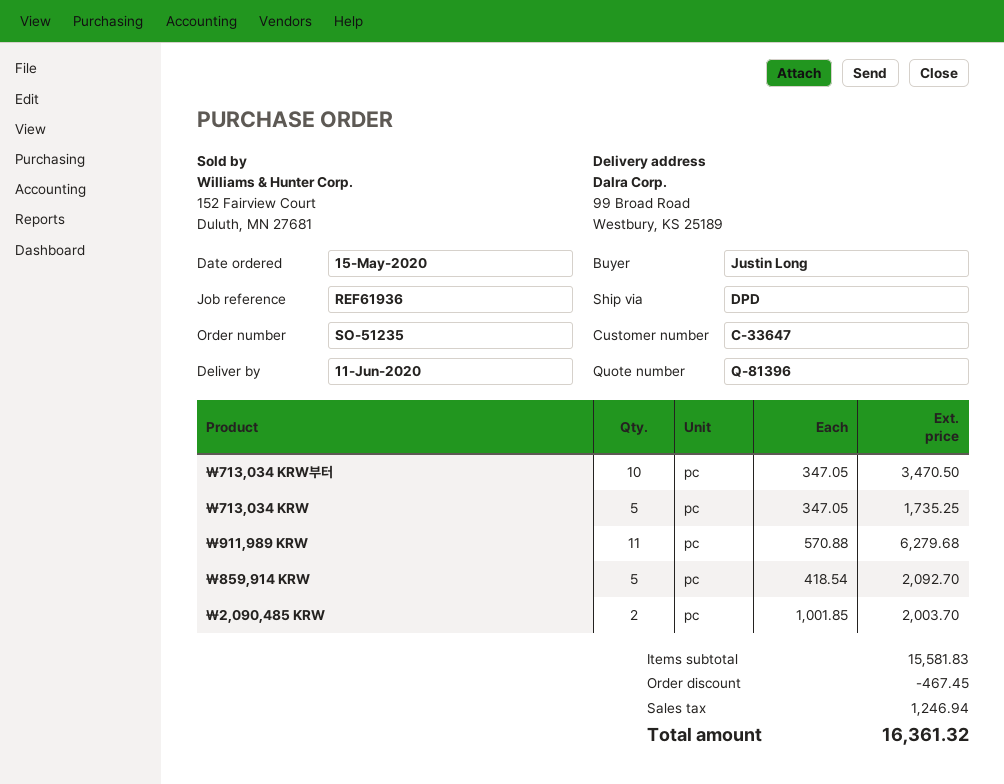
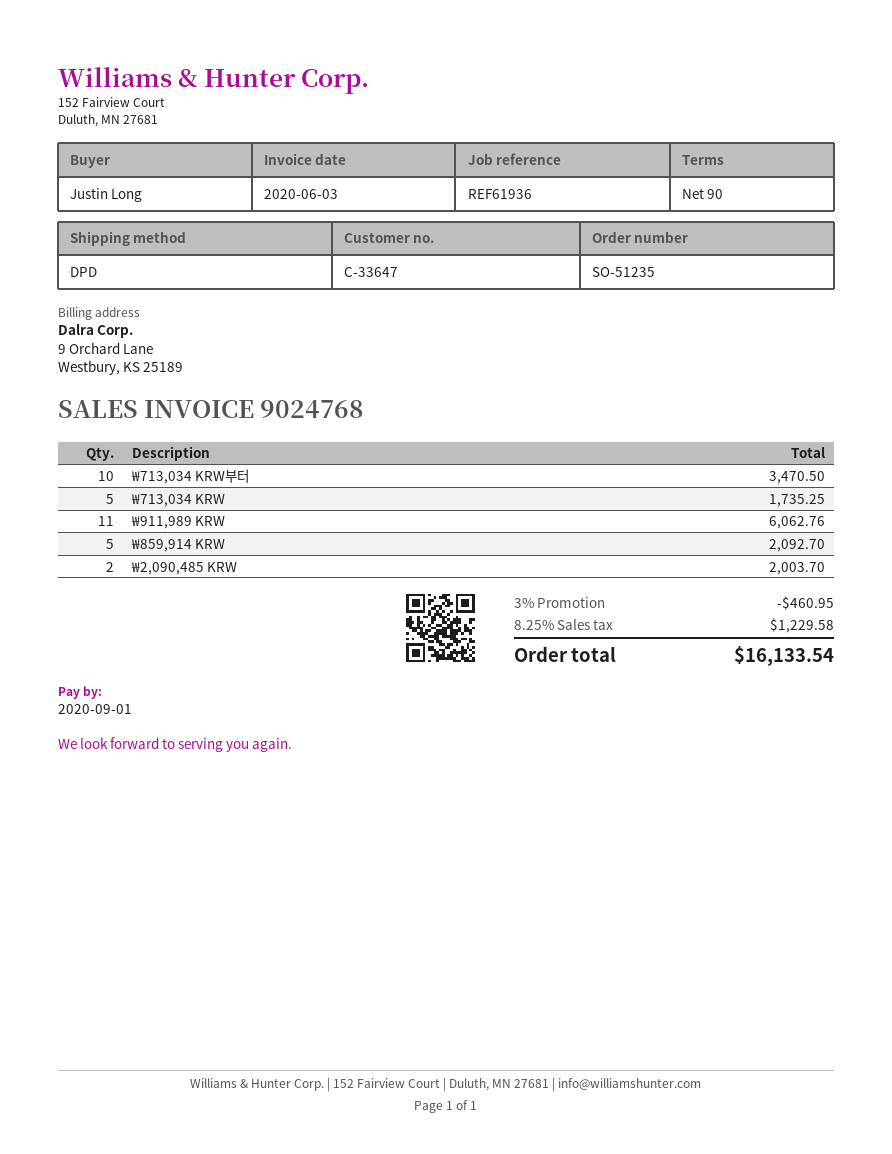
₩911,989 KRW: 11 for 6279.68 -> 11 for 6062.76
discount: 467.45 -> 460.95
tax: 1246.94 -> 1229.58
total: 16361.32 -> 16133.54

